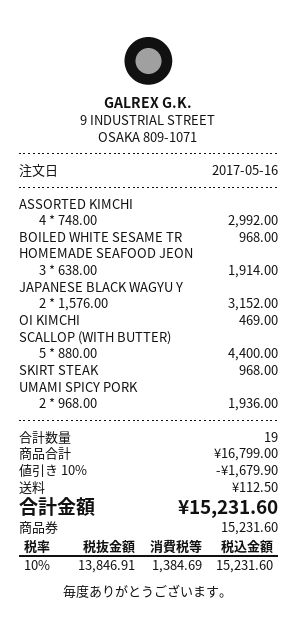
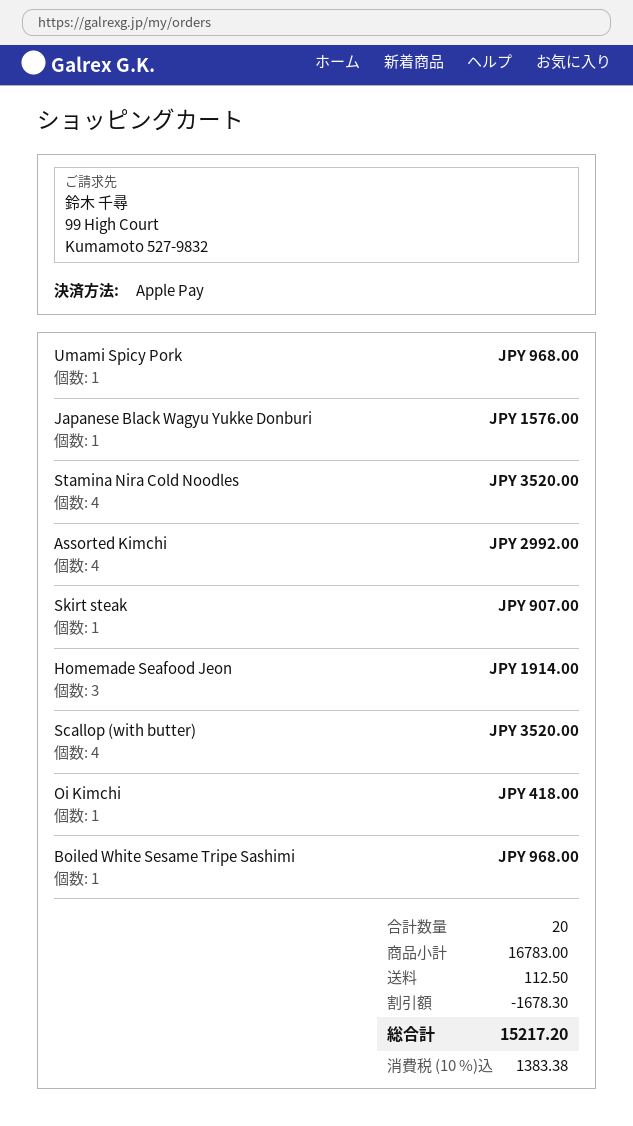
payment method: gift card -> Apple Pay
JAPANESE BLACK WAGYU Y: 2 for 3152.00 -> 1 for 1576.00
OI KIMCHI: 1 for 469.00 -> 1 for 418.00
SCALLOP (WITH BUTTER): 5 for 4400.00 -> 4 for 3520.00
SKIRT STEAK: 1 for 968.00 -> 1 for 907.00
UMAMI SPICY PORK: 2 for 1936.00 -> 1 for 968.00
Stamina Nira Cold Noodles: none -> 4 for 3520.00
total quantity: 19 -> 20
subtotal: 16799.00 -> 16783.00
discount: 1679.90 -> 1678.30
tax: 10% = 1384.69 -> 10% = 1383.38
total: 15231.60 -> 15217.20

